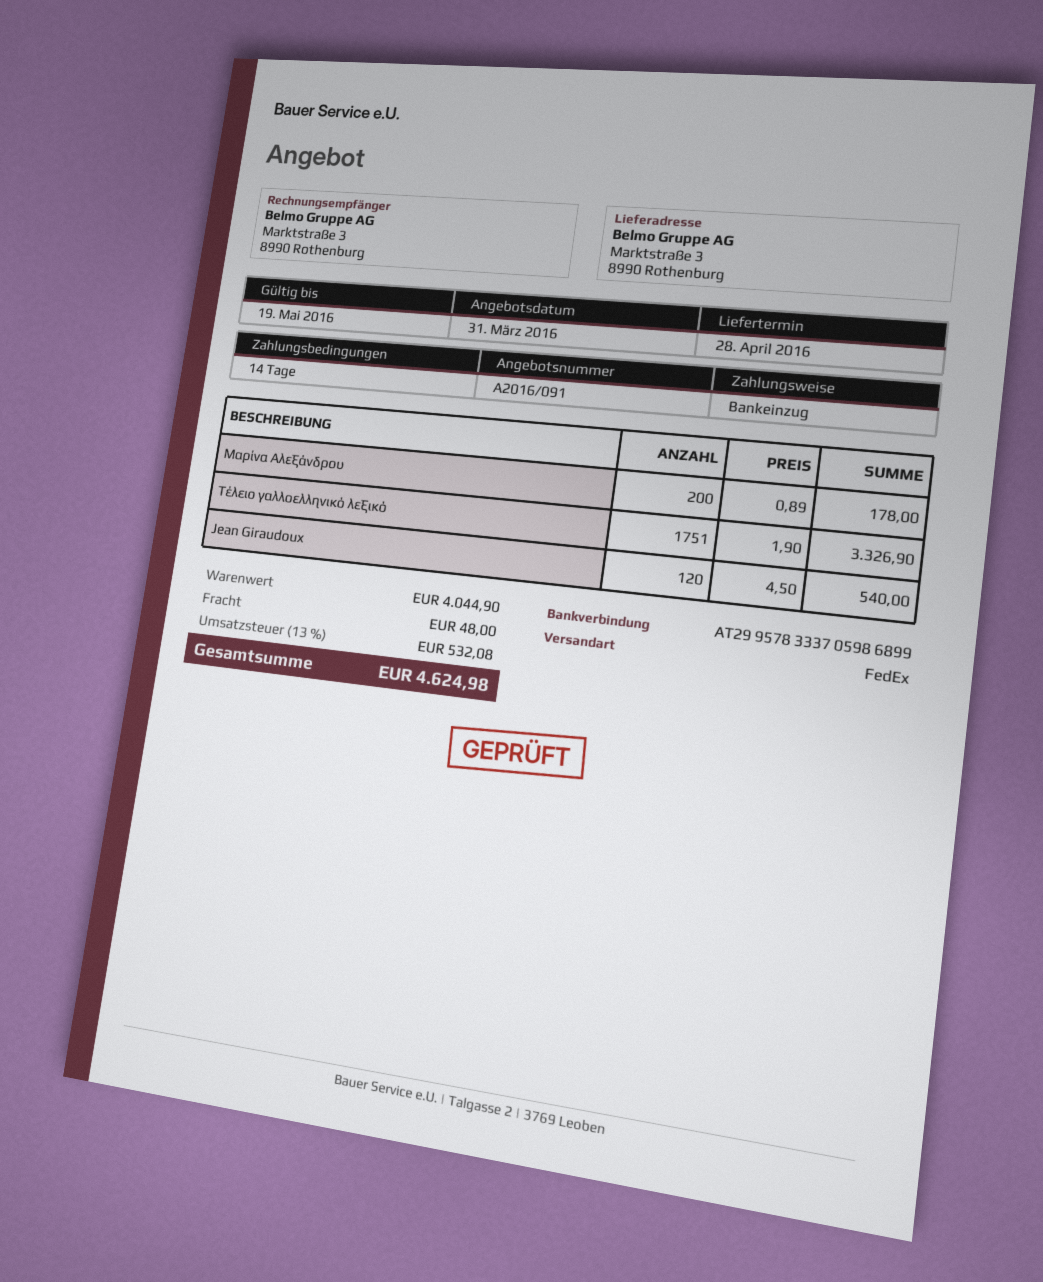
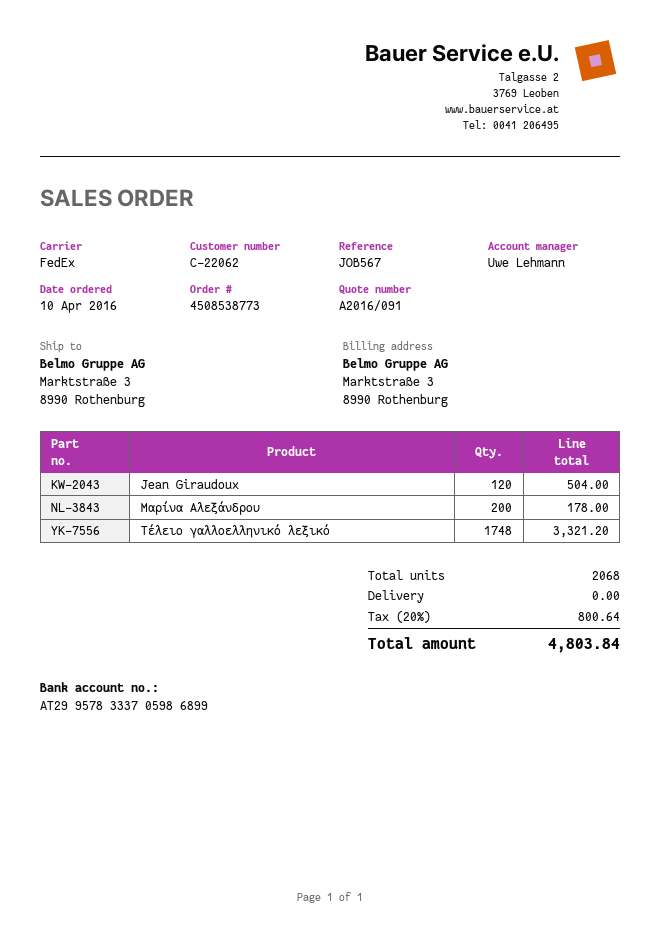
Τέλειο γαλλοελληνικό λεξικό: 1751 for 3326.90 -> 1748 for 3321.20
Jean Giraudoux: 120 for 540.00 -> 120 for 504.00
shipping: 48.00 -> 0.00
tax: 13% = 532.08 -> 20% = 800.64
total: 4624.98 -> 4803.84

